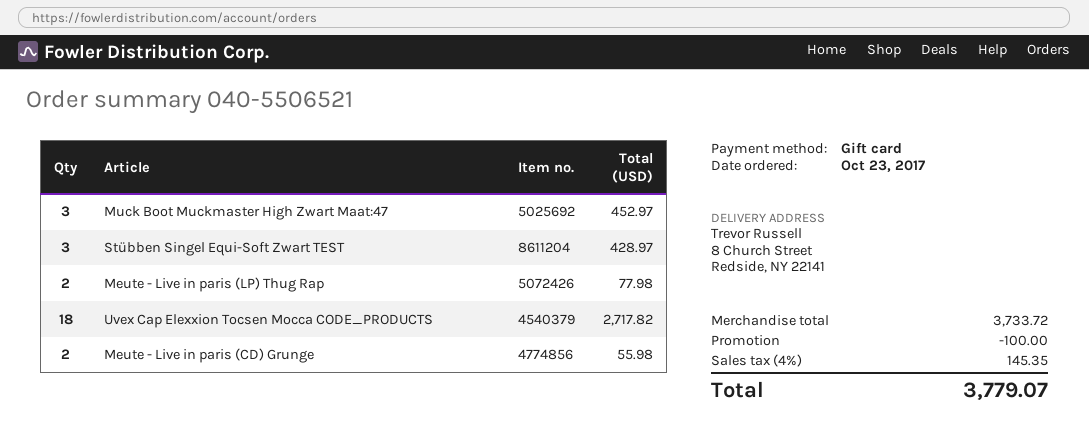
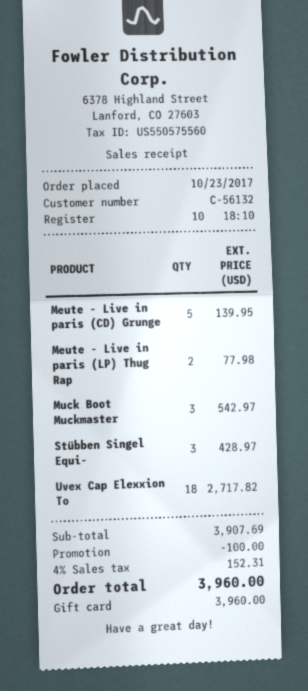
Muck Boot Muckmaster High Zwart Maat:47: 3 for 452.97 -> 3 for 542.97
Meute - Live in paris (CD) Grunge: 2 for 55.98 -> 5 for 139.95
subtotal: 3733.72 -> 3907.69
tax: 4% = 145.35 -> 4% = 152.31
total: 3779.07 -> 3960.00

